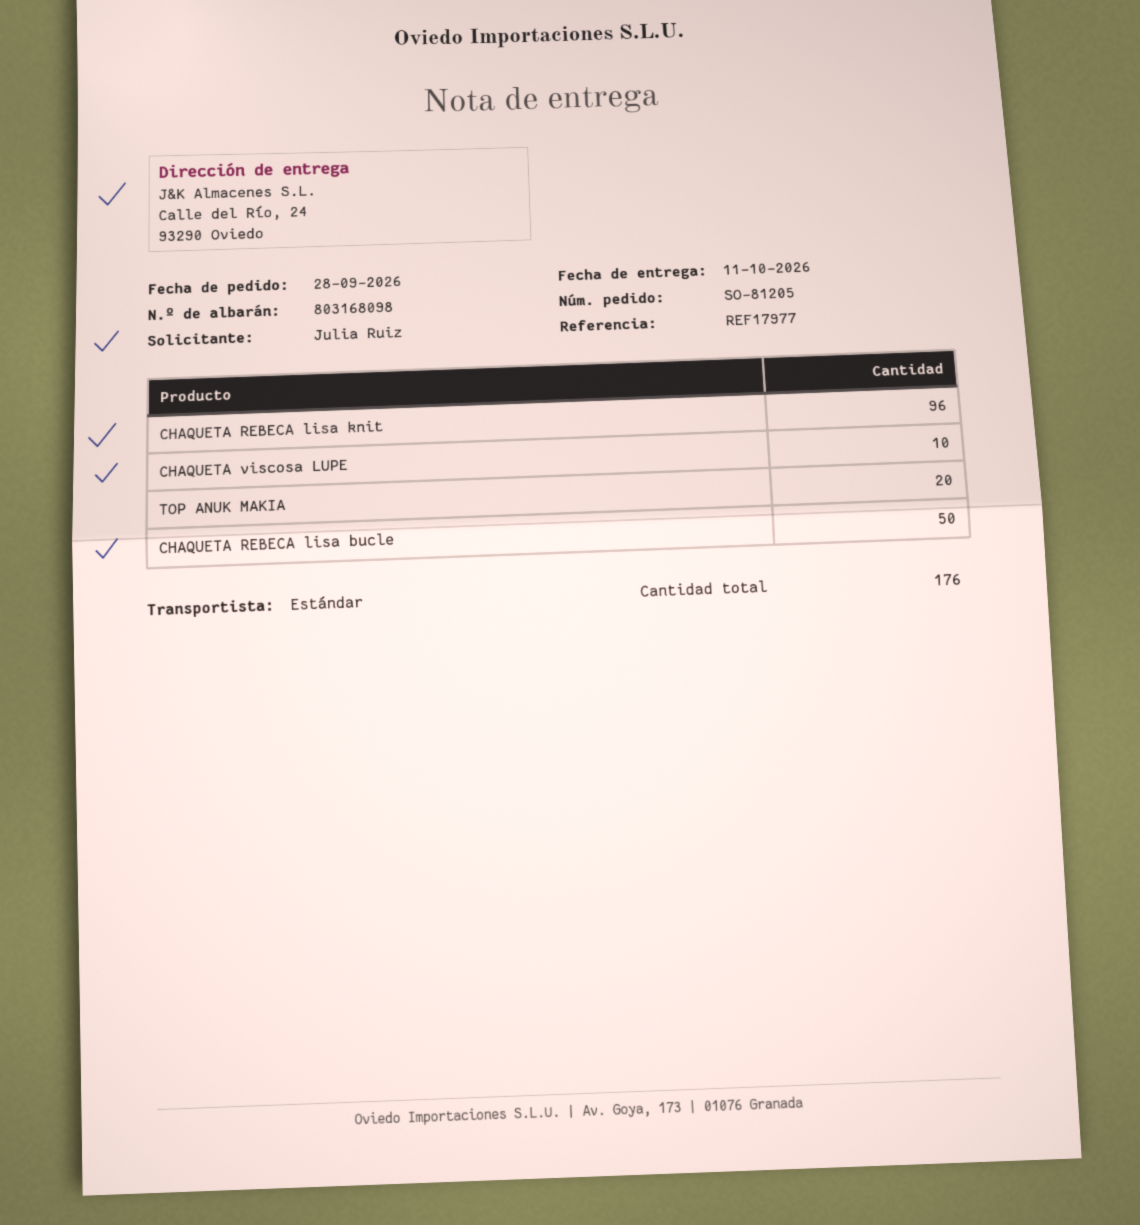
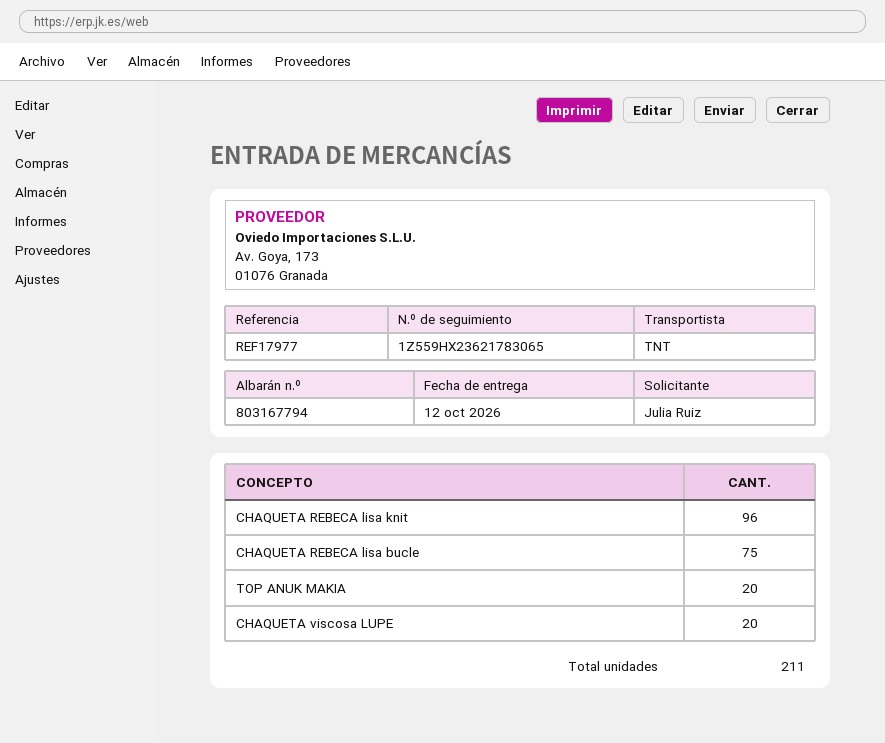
delivery note number: 803168098 -> 803167794
delivery date: 2026-10-11 -> 2026-10-12
shipping method: standard -> TNT
CHAQUETA viscosa LUPE: 10 -> 20
CHAQUETA REBECA lisa bucle: 50 -> 75
total quantity: 176 -> 211

